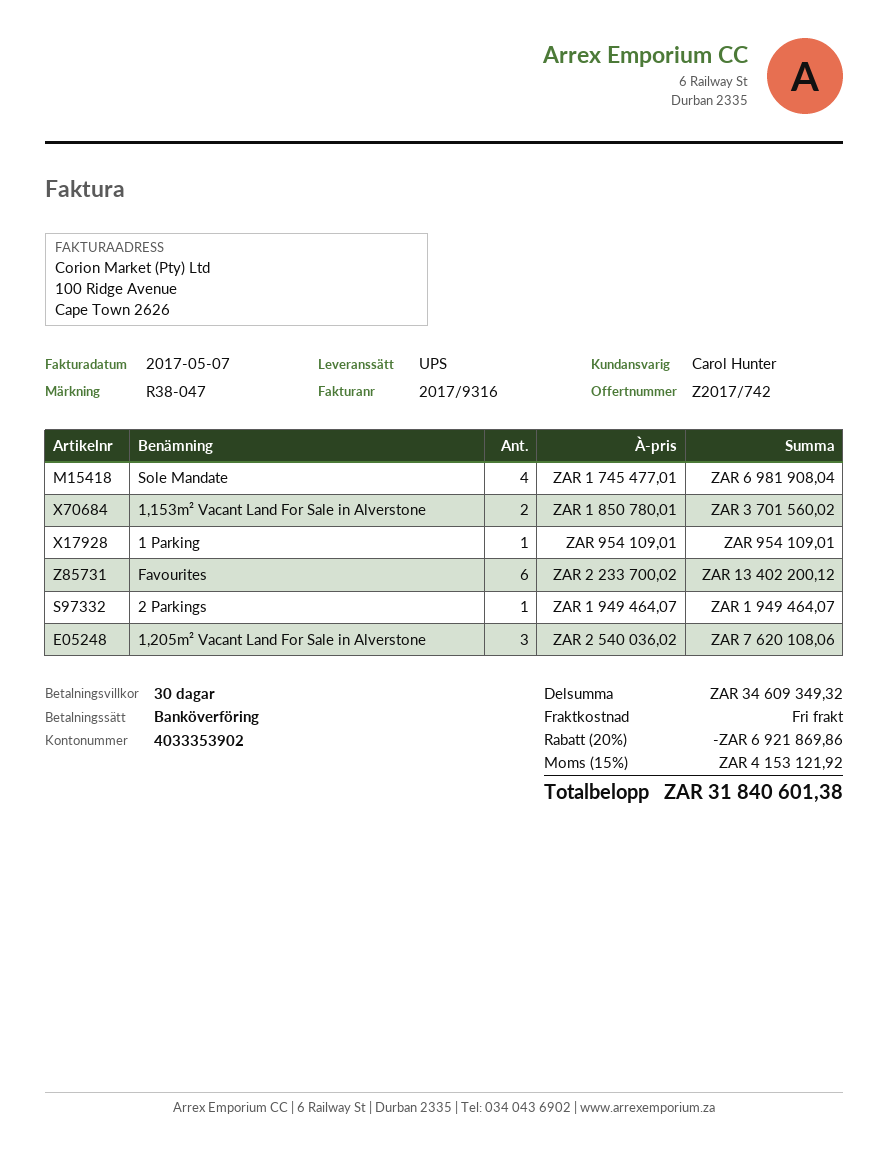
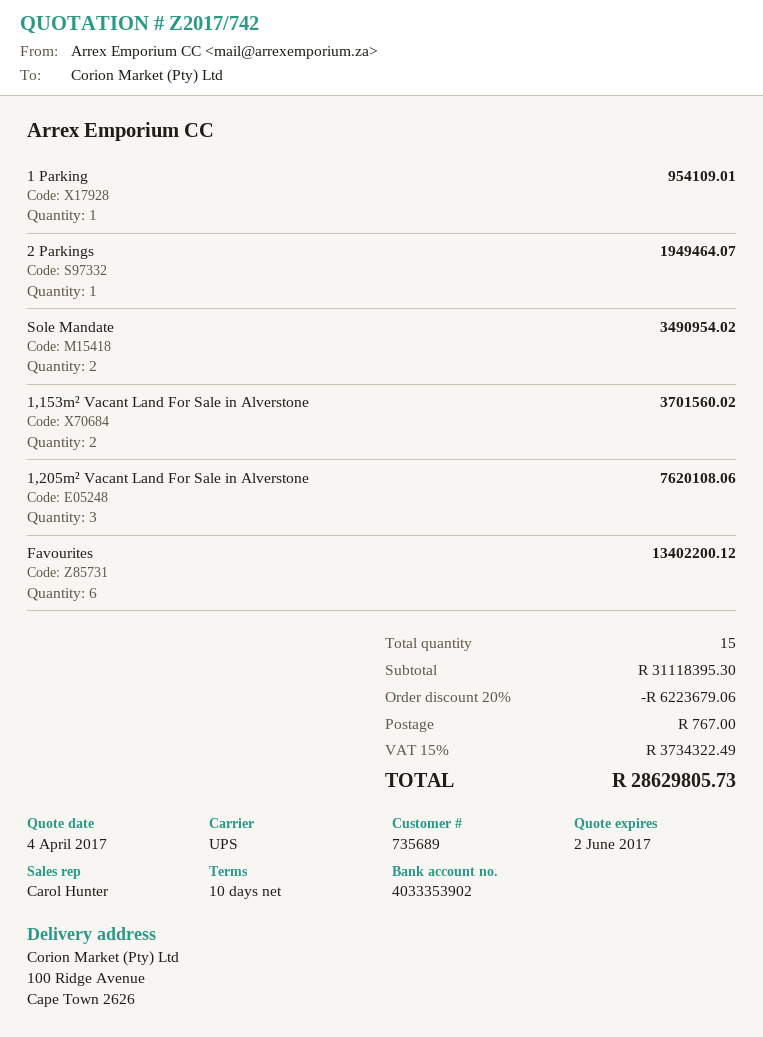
payment terms: 30 days -> 10 days
Sole Mandate: 4 for 6981908.04 -> 2 for 3490954.02
subtotal: 34609349.32 -> 31118395.30
discount: 20% = 6921869.86 -> 20% = 6223679.06
shipping: 0.00 -> 767.00
tax: 15% = 4153121.92 -> 15% = 3734322.49
total: 31840601.38 -> 28629805.73

